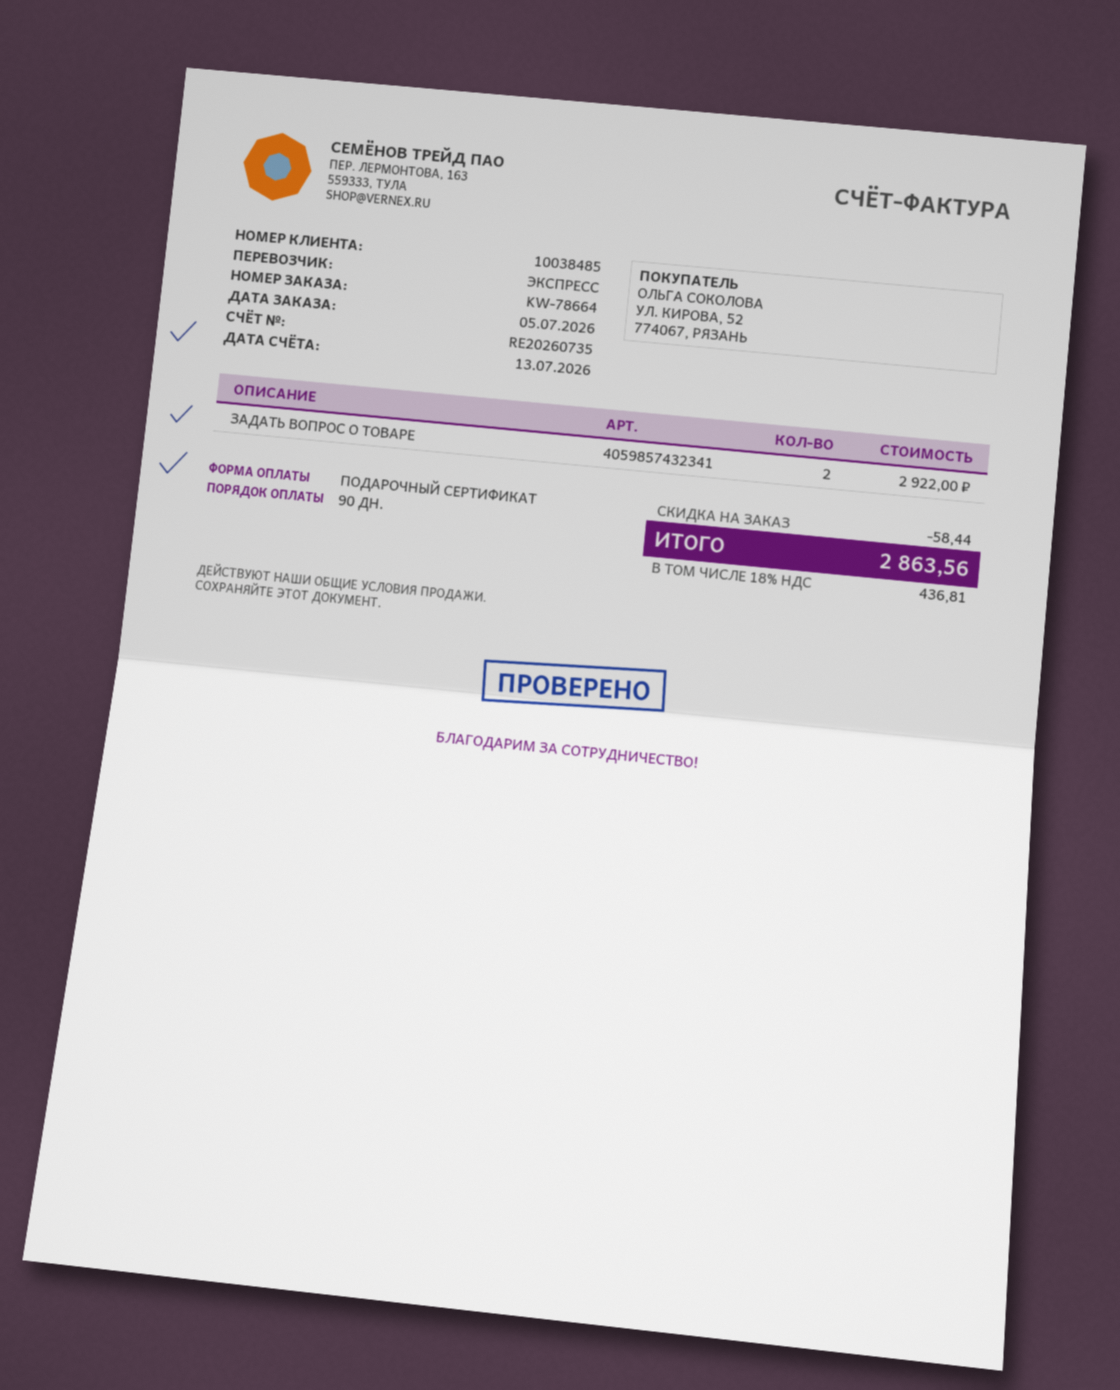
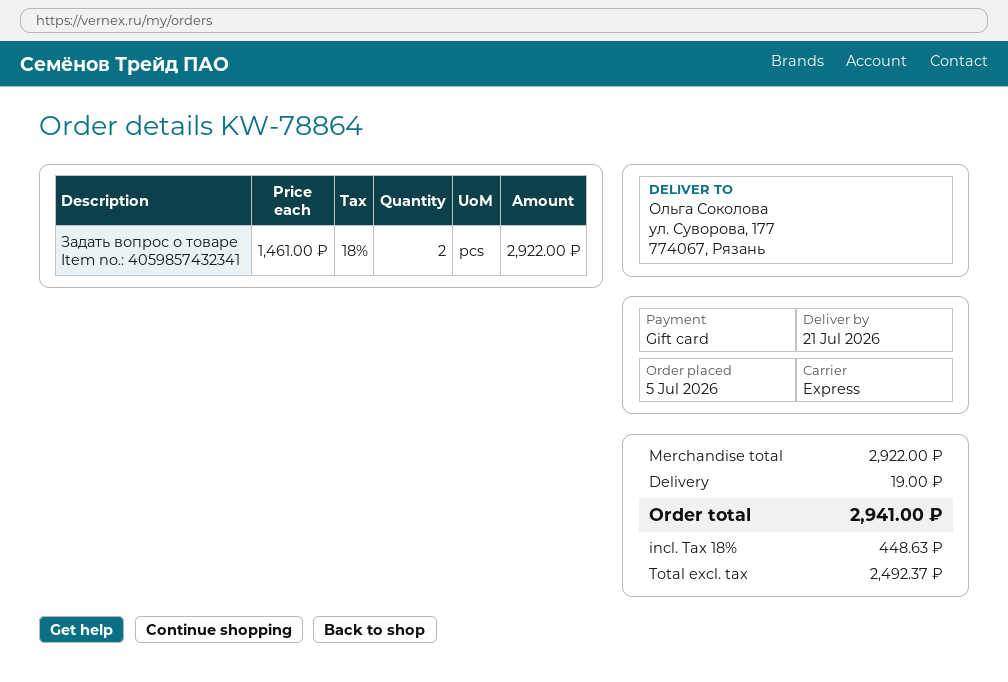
order number: KW-78664 -> KW-78864
discount: 58.44 -> none
shipping: none -> 19.00
tax: 18% = 436.81 -> 18% = 448.63
total: 2863.56 -> 2941.00

